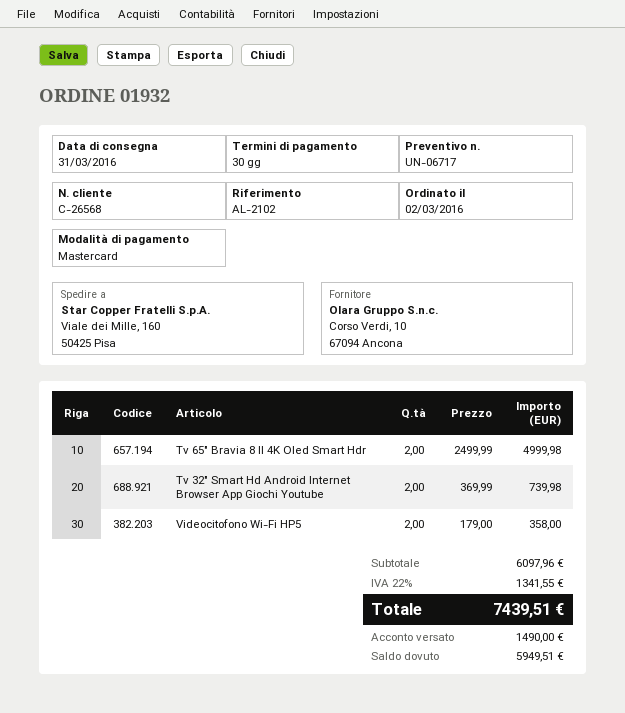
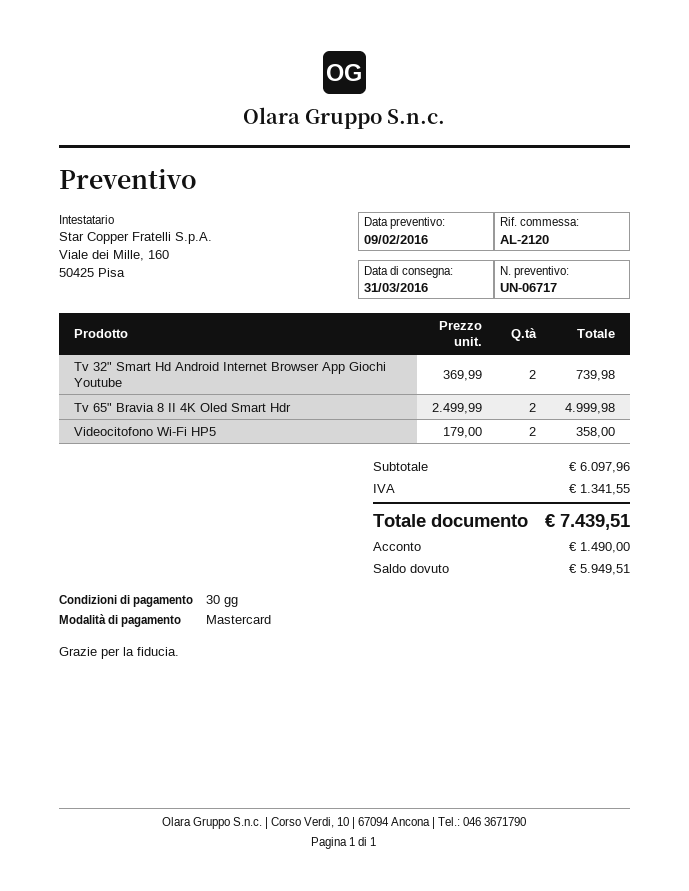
reference: AL-2102 -> AL-2120

